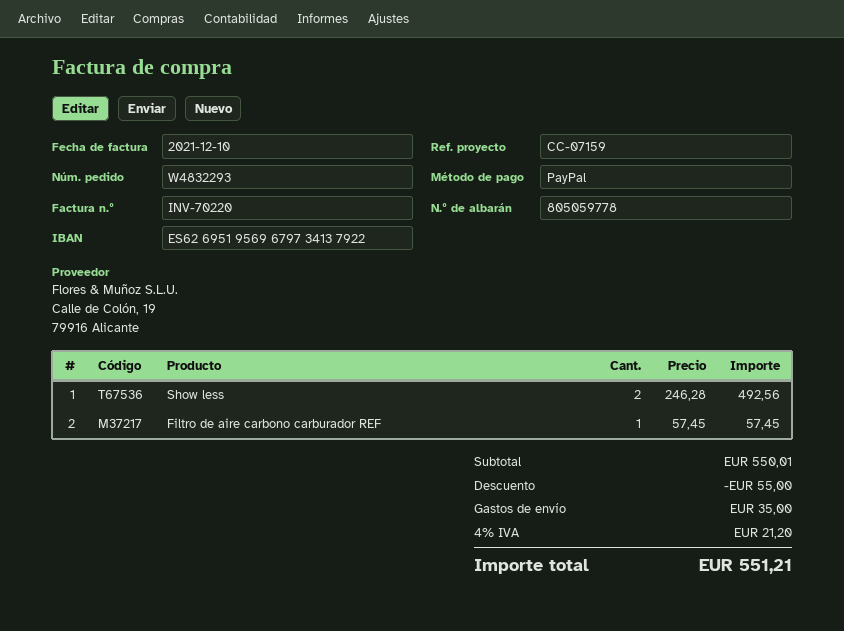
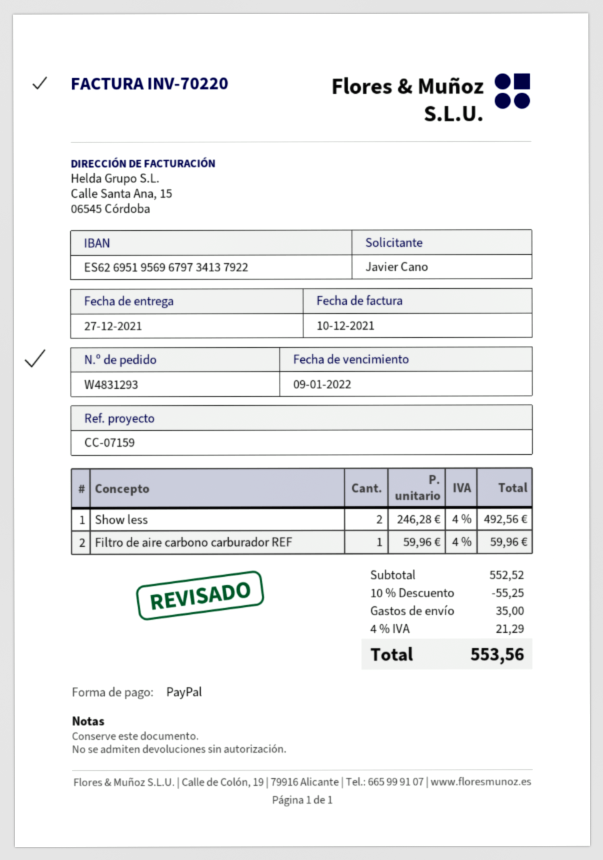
order number: W4832293 -> W4831293
Filtro de aire carbono carburador REF: 1 x 57.45 = 57.45 -> 1 x 59.96 = 59.96
subtotal: 550.01 -> 552.52
discount: 55.00 -> 55.25
tax: 4% = 21.20 -> 4% = 21.29
total: 551.21 -> 553.56

